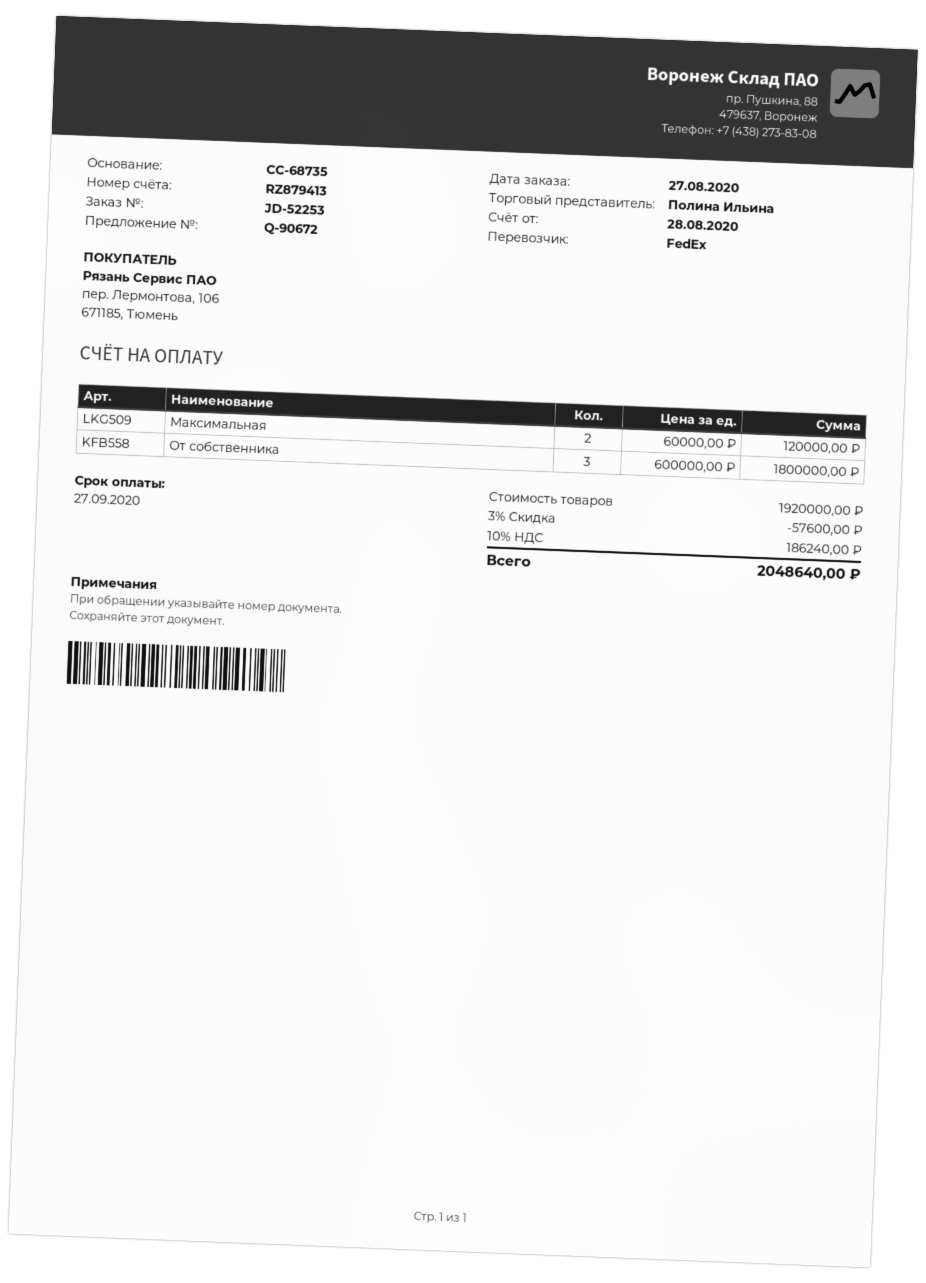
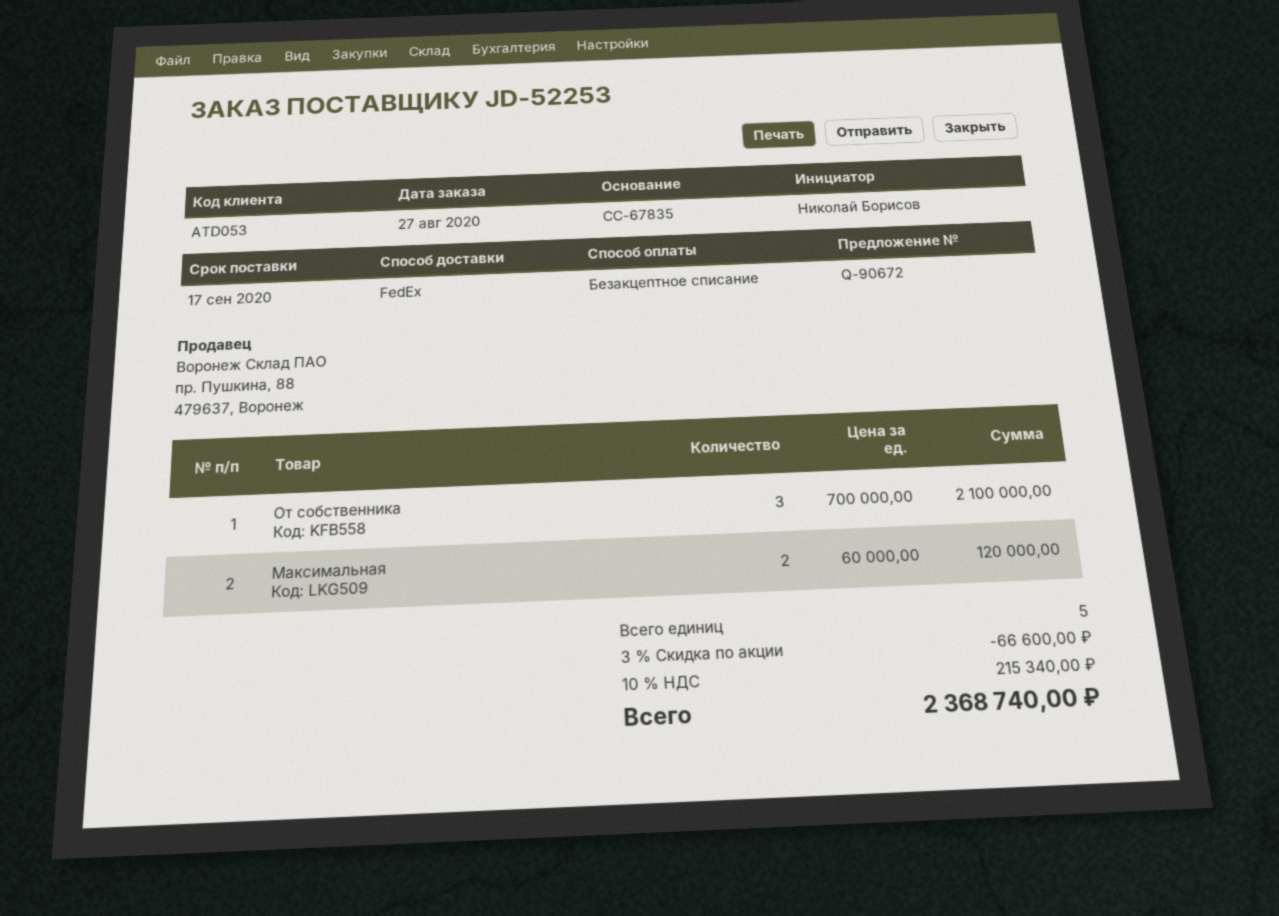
reference: CC-68735 -> CC-67835
От собственника: 3 x 600000.00 = 1800000.00 -> 3 x 700000.00 = 2100000.00
discount: 3% = 57600.00 -> 3% = 66600.00
tax: 10% = 186240.00 -> 10% = 215340.00
total: 2048640.00 -> 2368740.00

